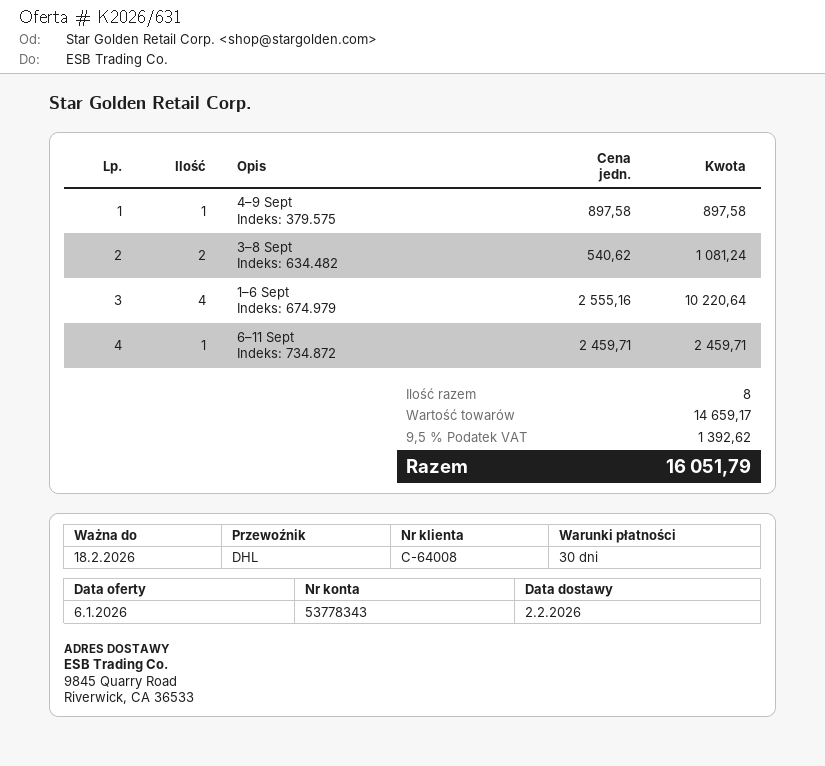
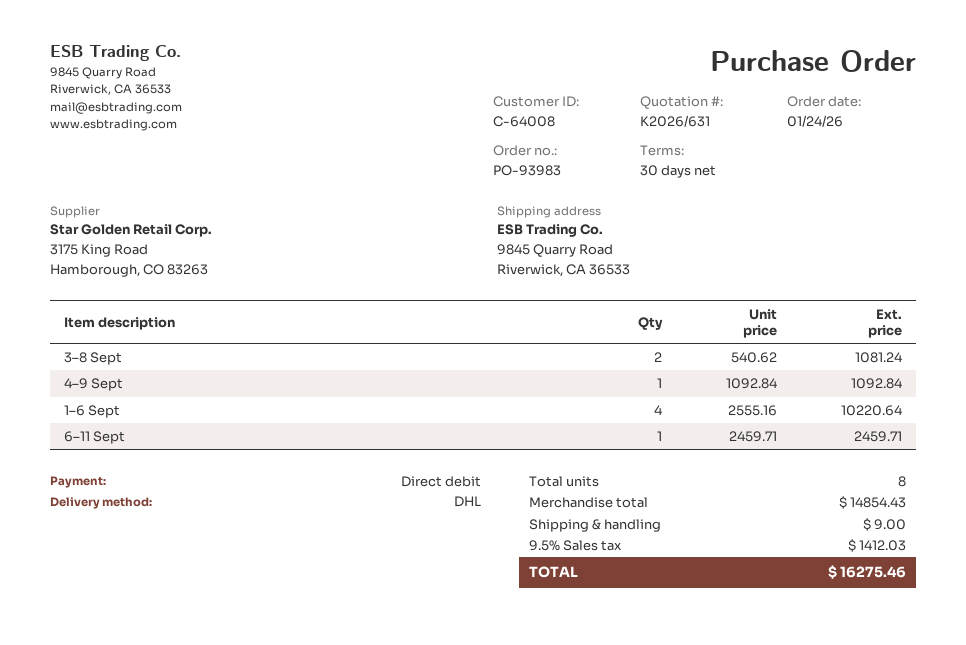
4–9 Sept: 1 x 897.58 = 897.58 -> 1 x 1092.84 = 1092.84
subtotal: 14659.17 -> 14854.43
shipping: none -> 9.00
tax: 9.5% = 1392.62 -> 9.5% = 1412.03
total: 16051.79 -> 16275.46

